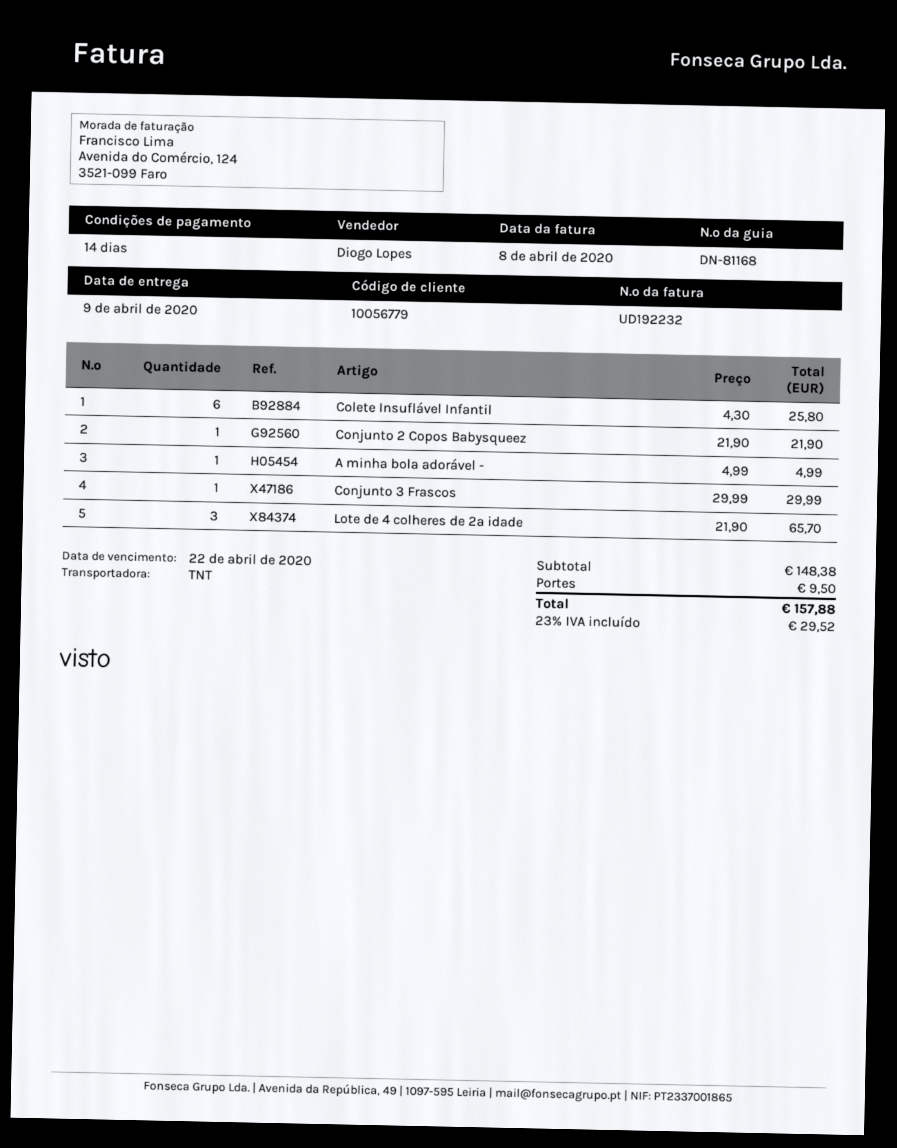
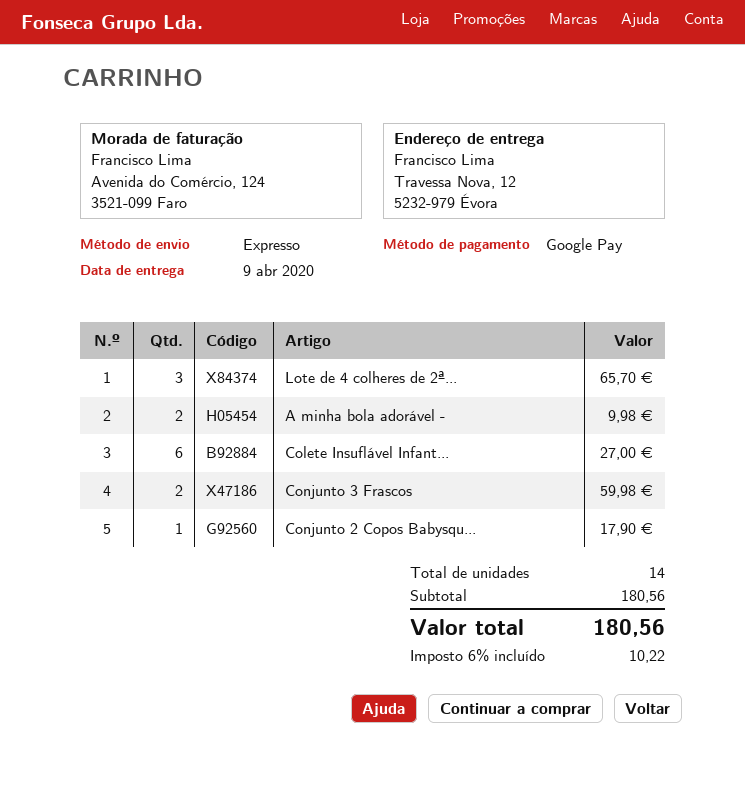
shipping method: TNT -> express
Colete Insuflável Infantil: 6 for 25.80 -> 6 for 27.00
Conjunto 2 Copos Babysqueez: 1 for 21.90 -> 1 for 17.90
A minha bola adorável -: 1 for 4.99 -> 2 for 9.98
Conjunto 3 Frascos: 1 for 29.99 -> 2 for 59.98
subtotal: 148.38 -> 180.56
shipping: 9.50 -> none
tax: 23% = 29.52 -> 6% = 10.22
total: 157.88 -> 180.56

